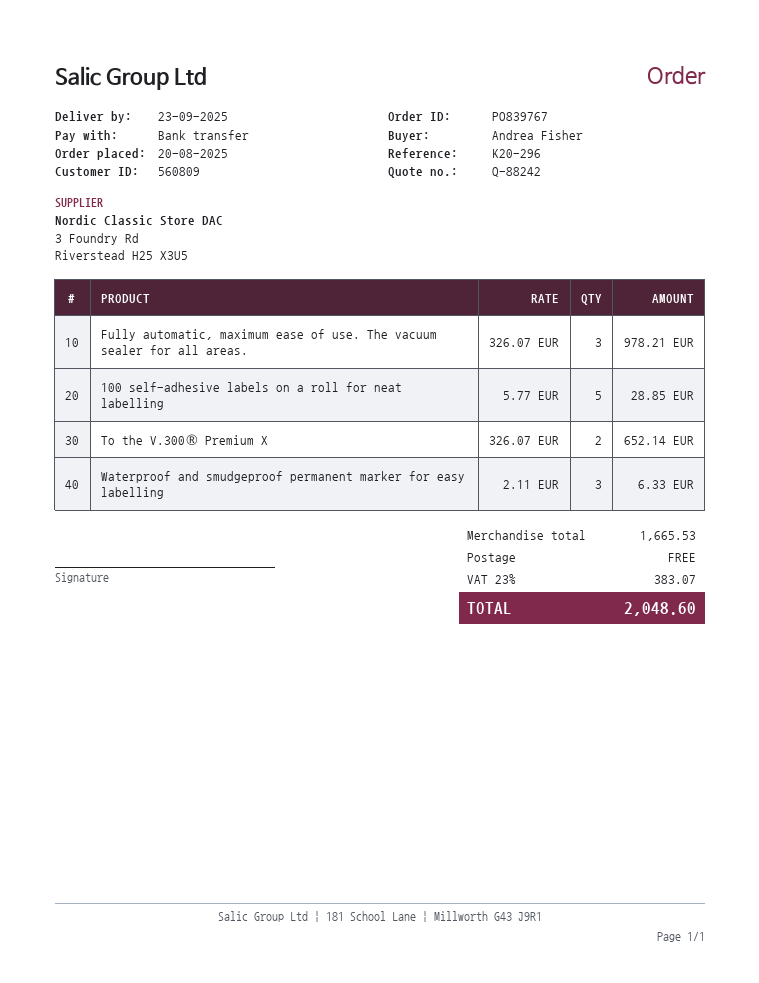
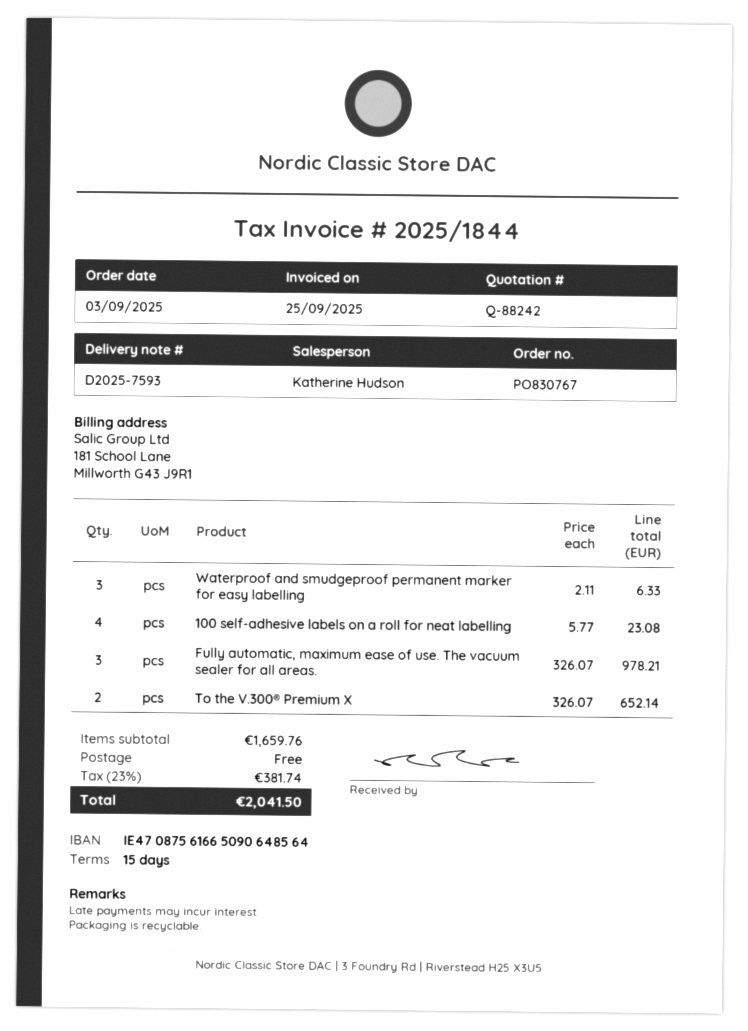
order number: PO839767 -> PO830767
order date: 2025-08-20 -> 2025-09-03
100 self-adhesive labels on a roll for neat labelling: 5 x 5.77 = 28.85 -> 4 x 5.77 = 23.08
subtotal: 1665.53 -> 1659.76
tax: 23% = 383.07 -> 23% = 381.74
total: 2048.60 -> 2041.50

